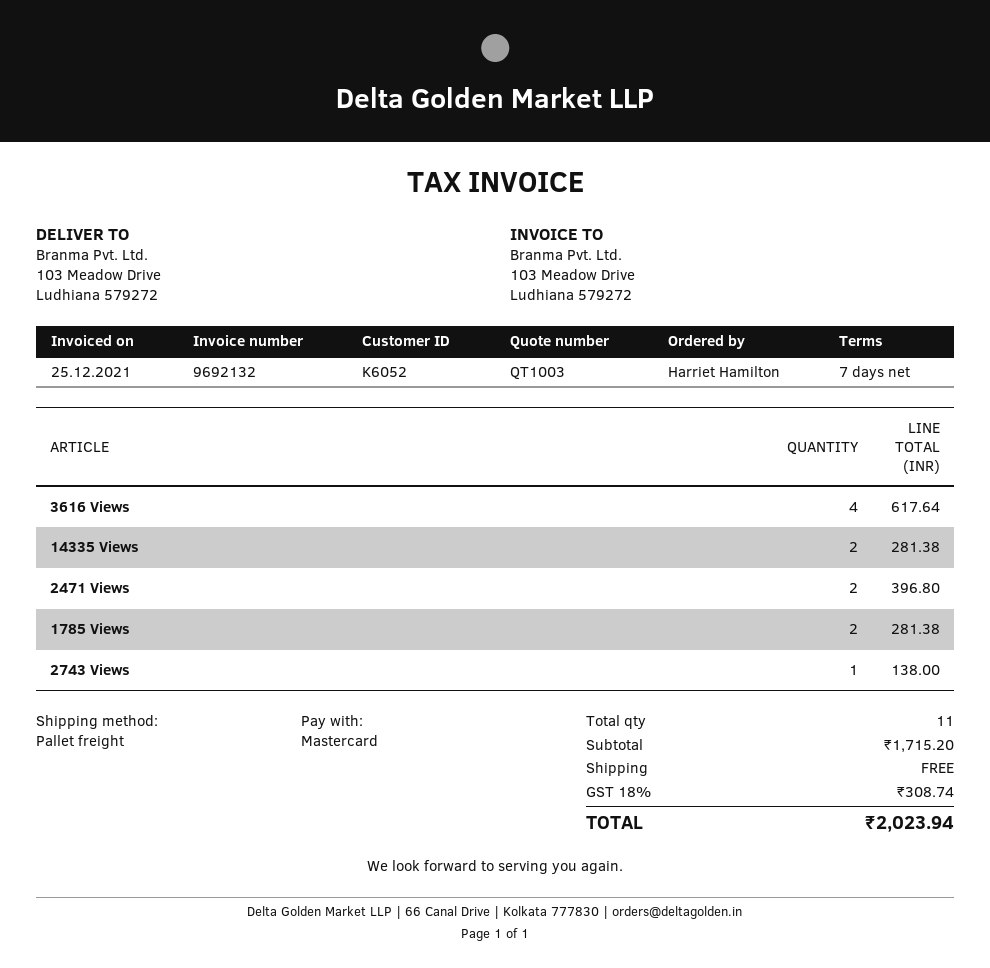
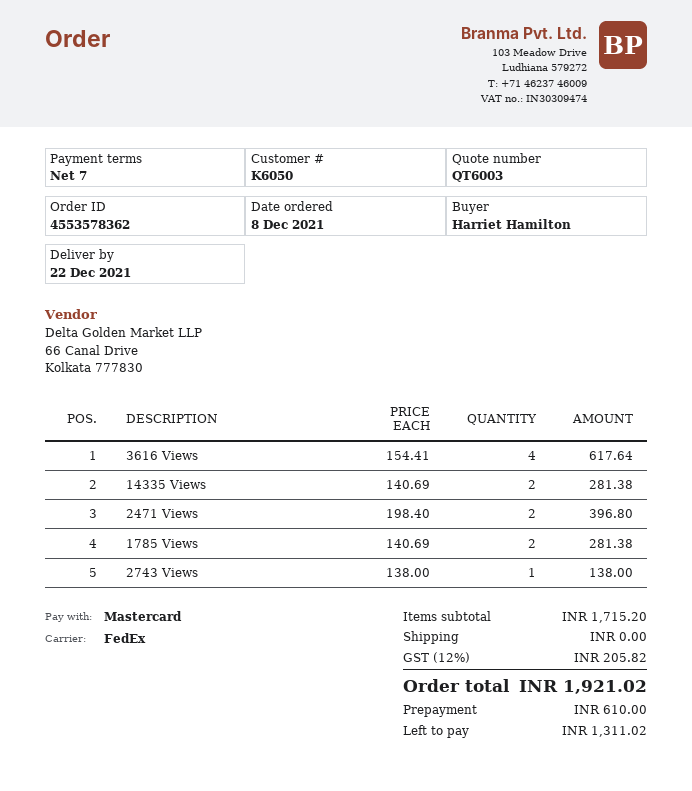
quote number: QT1003 -> QT6003
customer number: K6052 -> K6050
shipping method: pallet freight -> FedEx
tax: 18% = 308.74 -> 12% = 205.82
total: 2023.94 -> 1921.02

